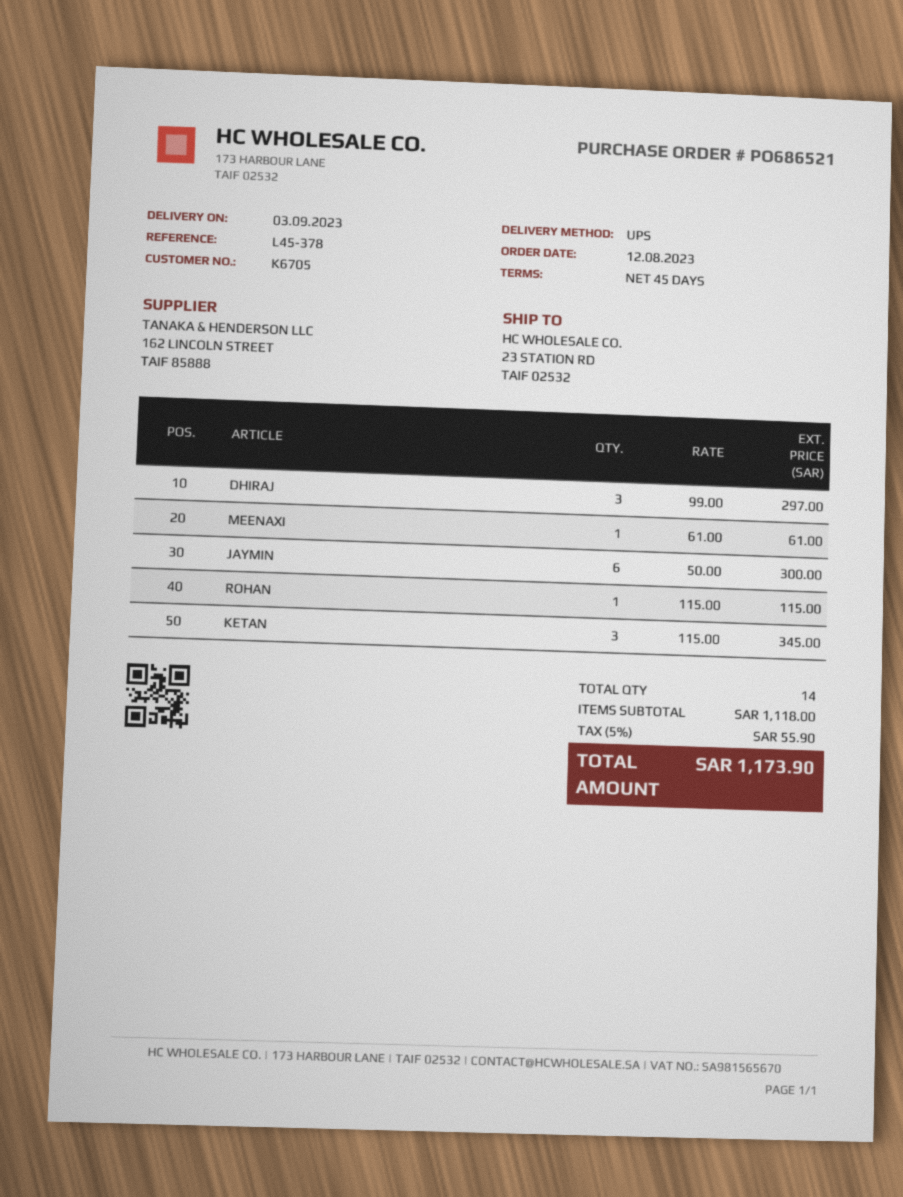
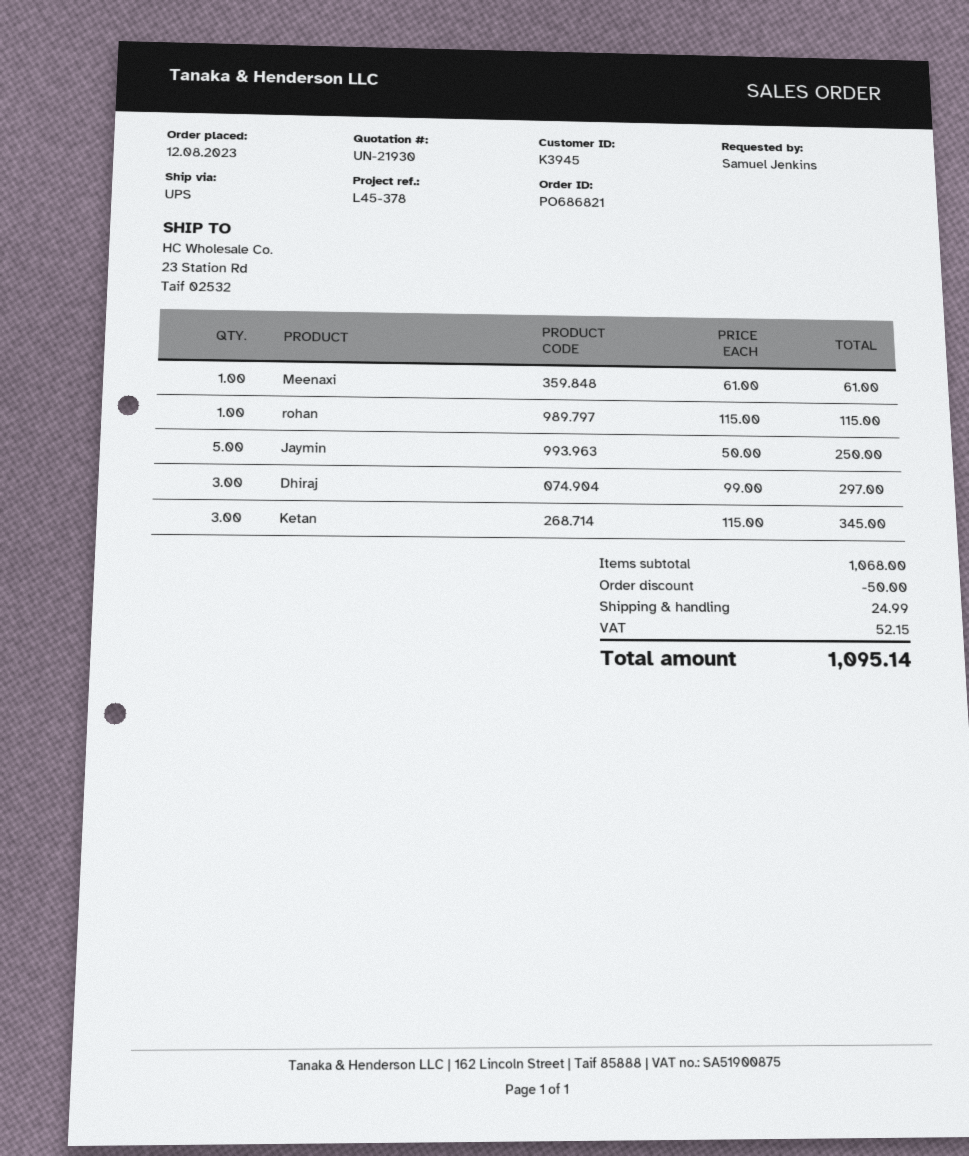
order number: PO686521 -> PO686821
customer number: K6705 -> K3945
JAYMIN: 6 x 50.00 = 300.00 -> 5 x 50.00 = 250.00
subtotal: 1118.00 -> 1068.00
discount: none -> 50.00
shipping: none -> 24.99
tax: 55.90 -> 52.15
total: 1173.90 -> 1095.14

